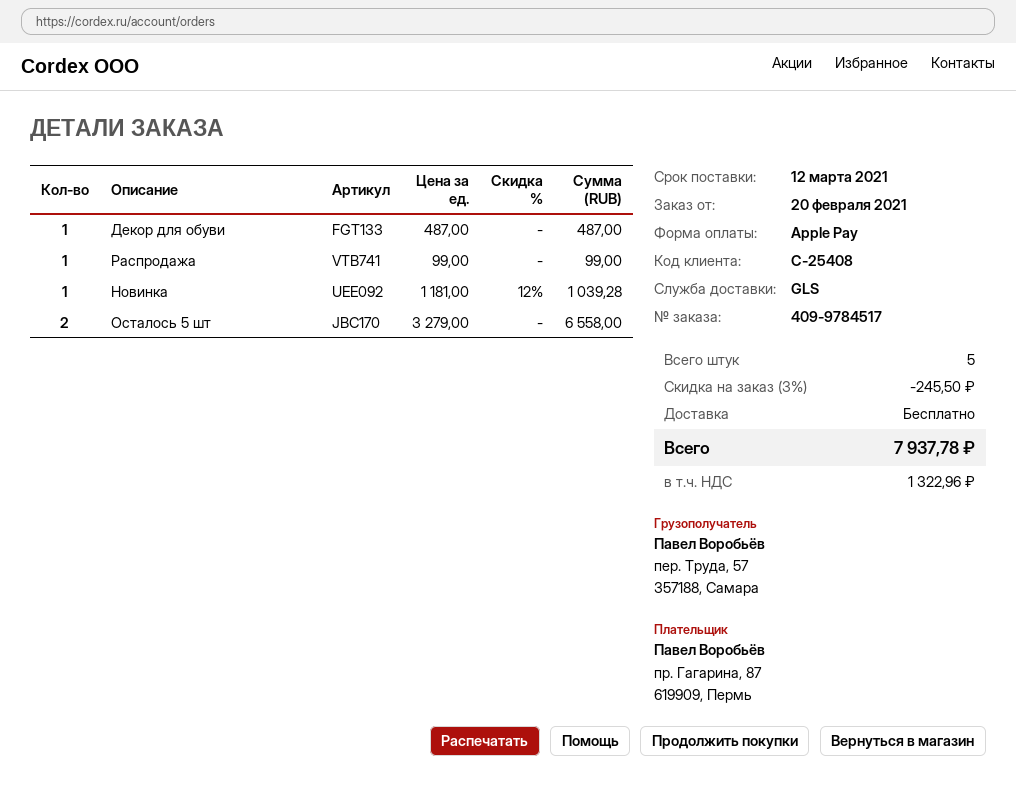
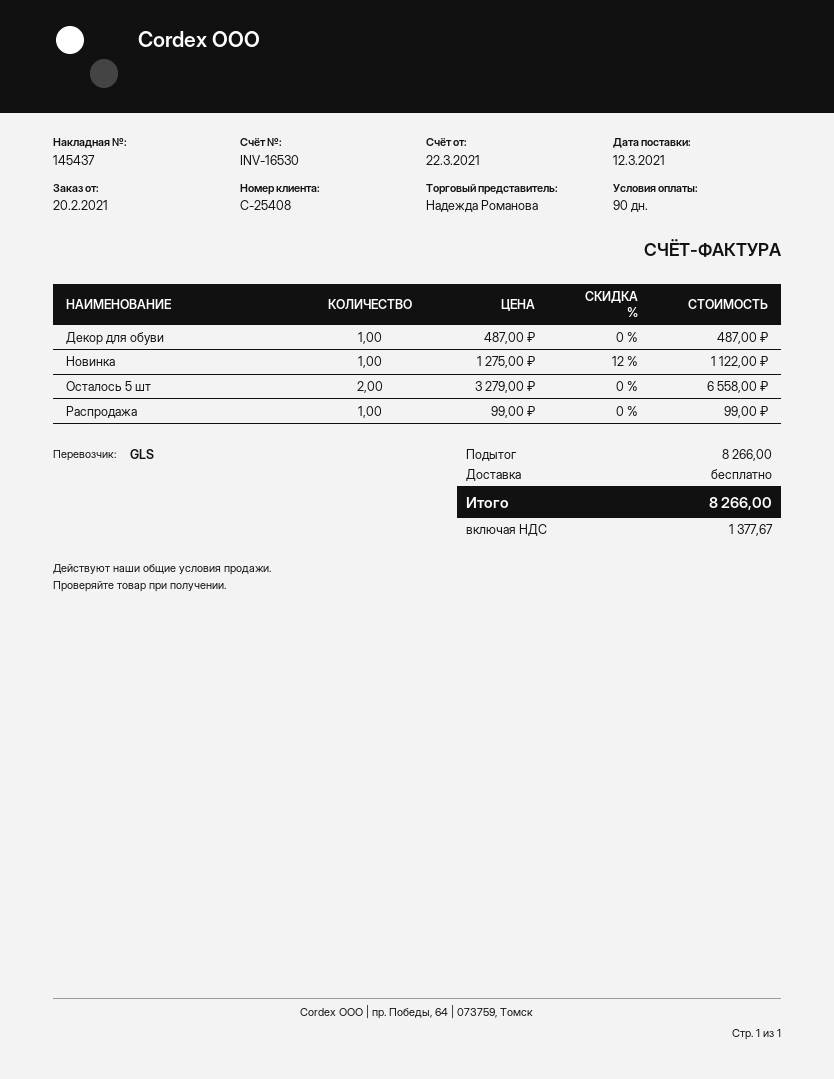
Новинка: 1 x 1181.00 - 12% = 1039.28 -> 1 x 1275.00 - 12% = 1122.00
discount: 3% = 245.50 -> none
tax: 1322.96 -> 1377.67
total: 7937.78 -> 8266.00

